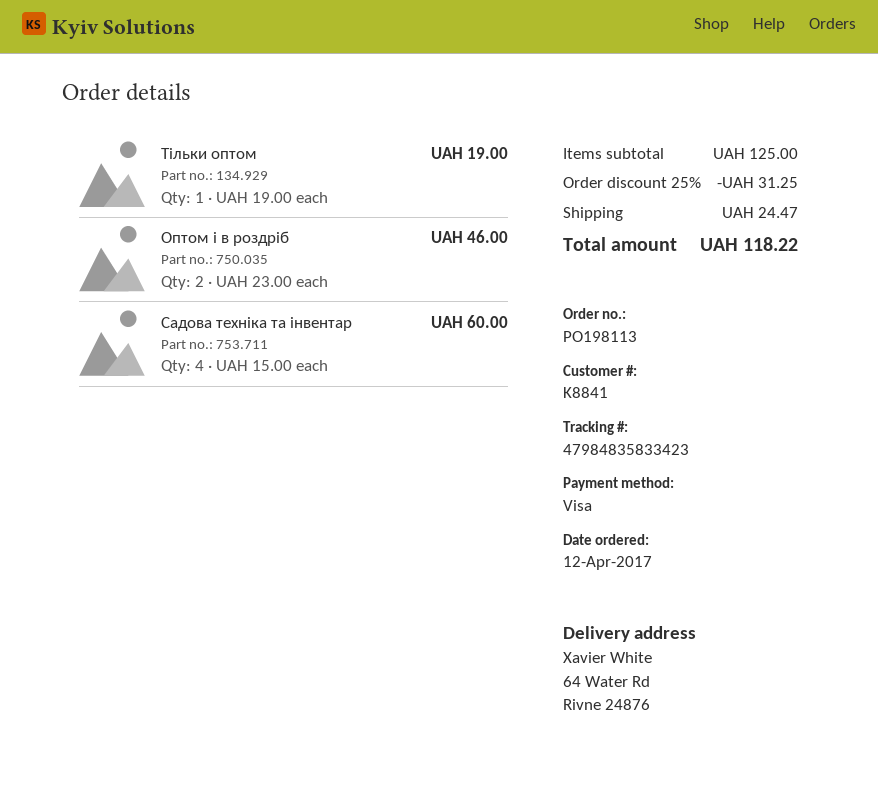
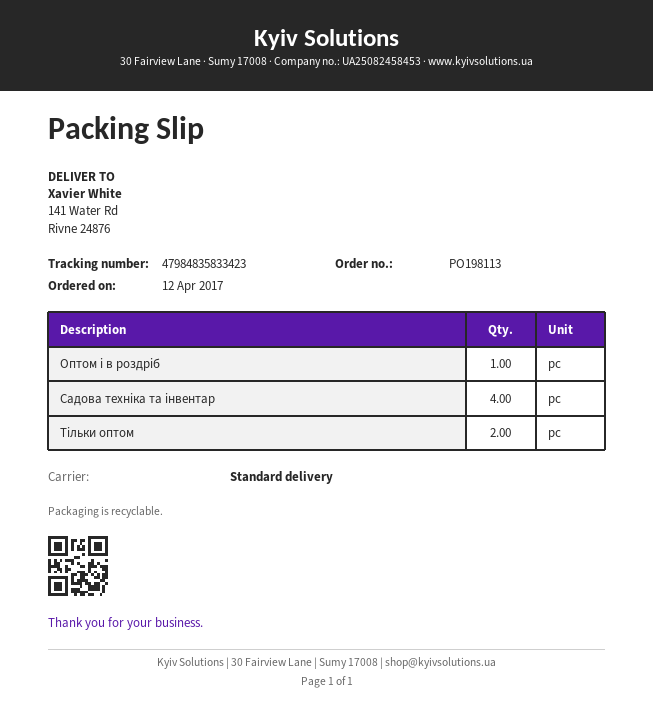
ship to: 64 Water Rd, Rivne 24876 -> 141 Water Rd, Rivne 24876
Тільки оптом: 1 -> 2
Оптом і в роздріб: 2 -> 1

